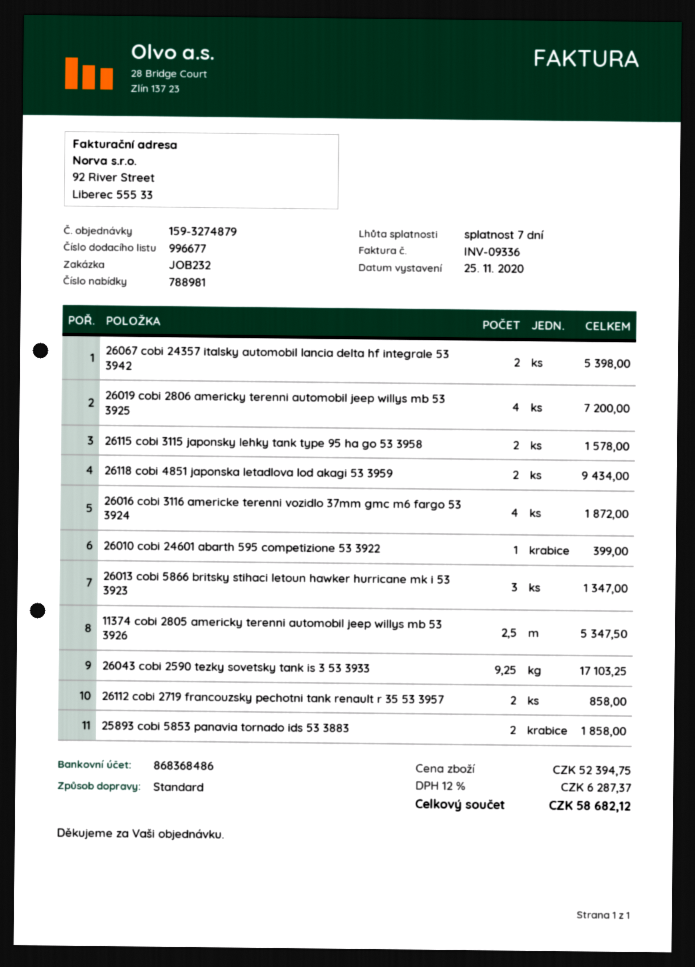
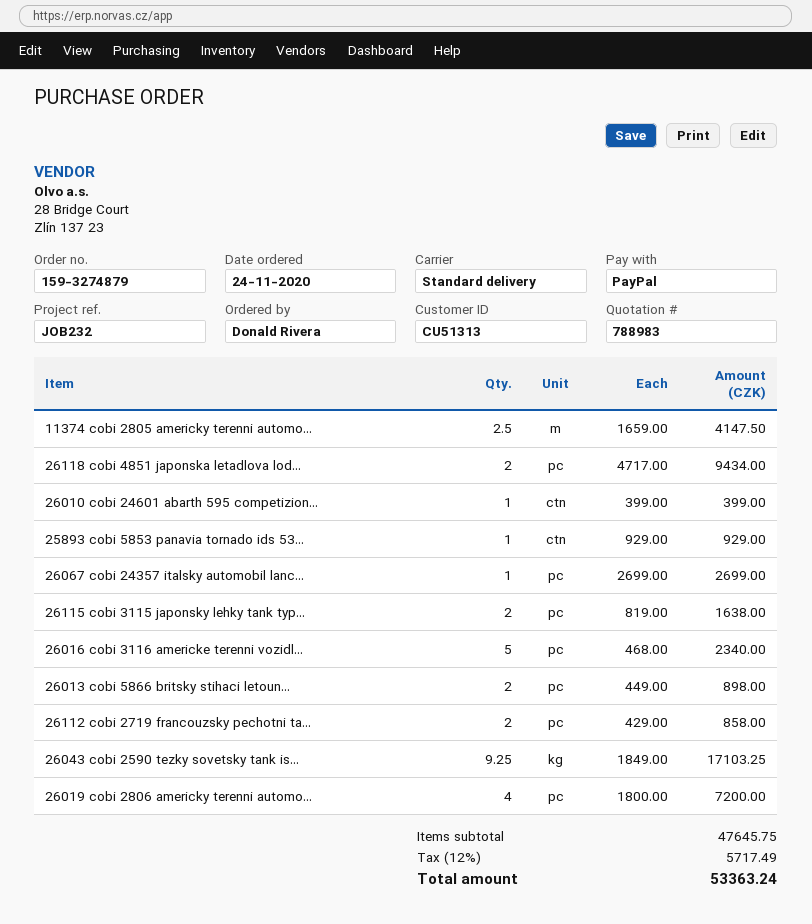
quote number: 788981 -> 788983
26067 cobi 24357 italsky automobil lancia delta hf integrale 53 3942: 2 for 5398.00 -> 1 for 2699.00
26115 cobi 3115 japonsky lehky tank type 95 ha go 53 3958: 2 for 1578.00 -> 2 for 1638.00
26016 cobi 3116 americke terenni vozidlo 37mm gmc m6 fargo 53 3924: 4 for 1872.00 -> 5 for 2340.00
26013 cobi 5866 britsky stihaci letoun hawker hurricane mk i 53 3923: 3 for 1347.00 -> 2 for 898.00
11374 cobi 2805 americky terenni automobil jeep willys mb 53 3926: 2.5 for 5347.50 -> 2.5 for 4147.50
25893 cobi 5853 panavia tornado ids 53 3883: 2 for 1858.00 -> 1 for 929.00
subtotal: 52394.75 -> 47645.75
tax: 12% = 6287.37 -> 12% = 5717.49
total: 58682.12 -> 53363.24

